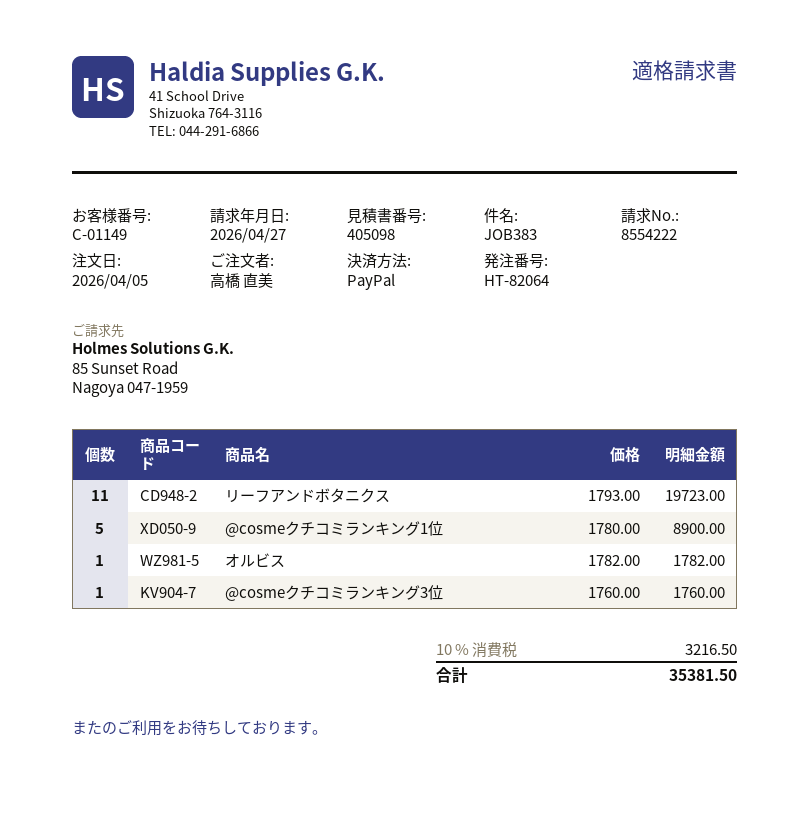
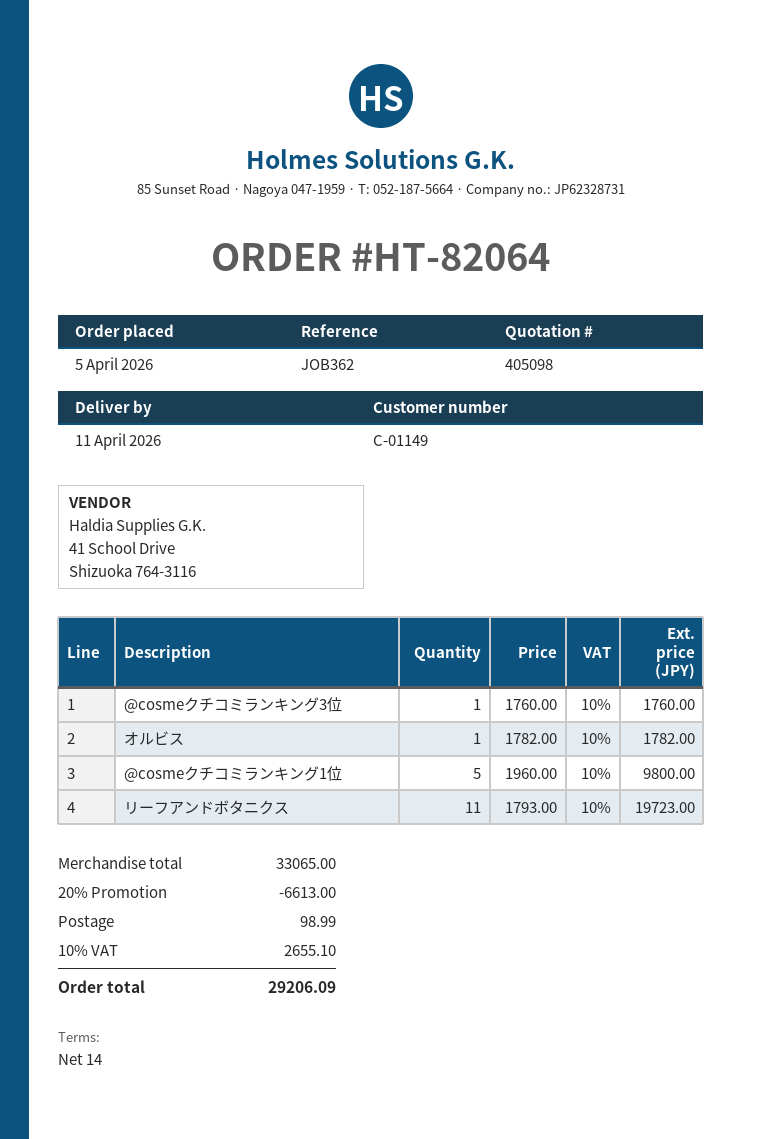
reference: JOB383 -> JOB362
@cosmeクチコミランキング1位: 5 x 1780.00 = 8900.00 -> 5 x 1960.00 = 9800.00
discount: none -> 20% = 6613.00
shipping: none -> 98.99
tax: 10% = 3216.50 -> 10% = 2655.10
total: 35381.50 -> 29206.09

